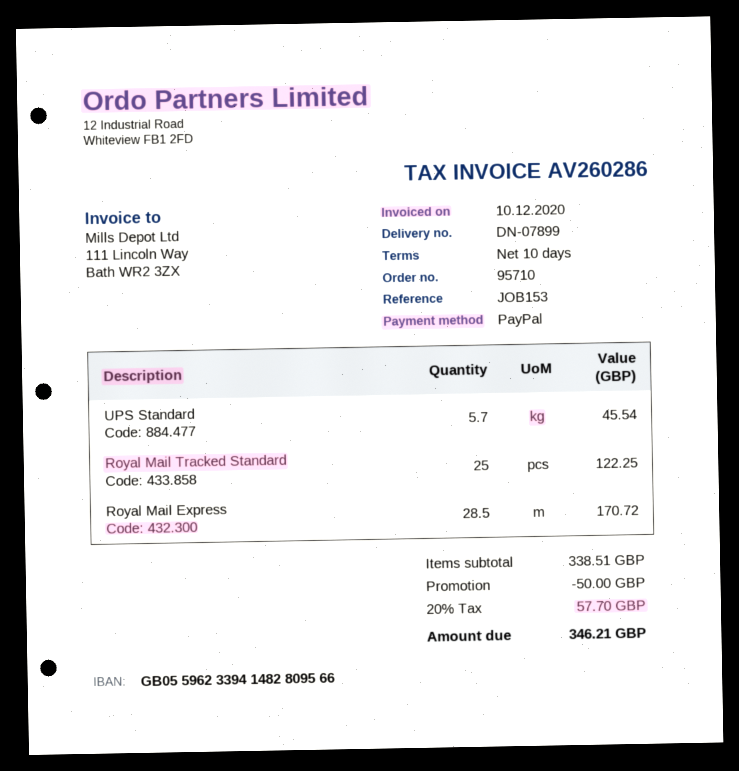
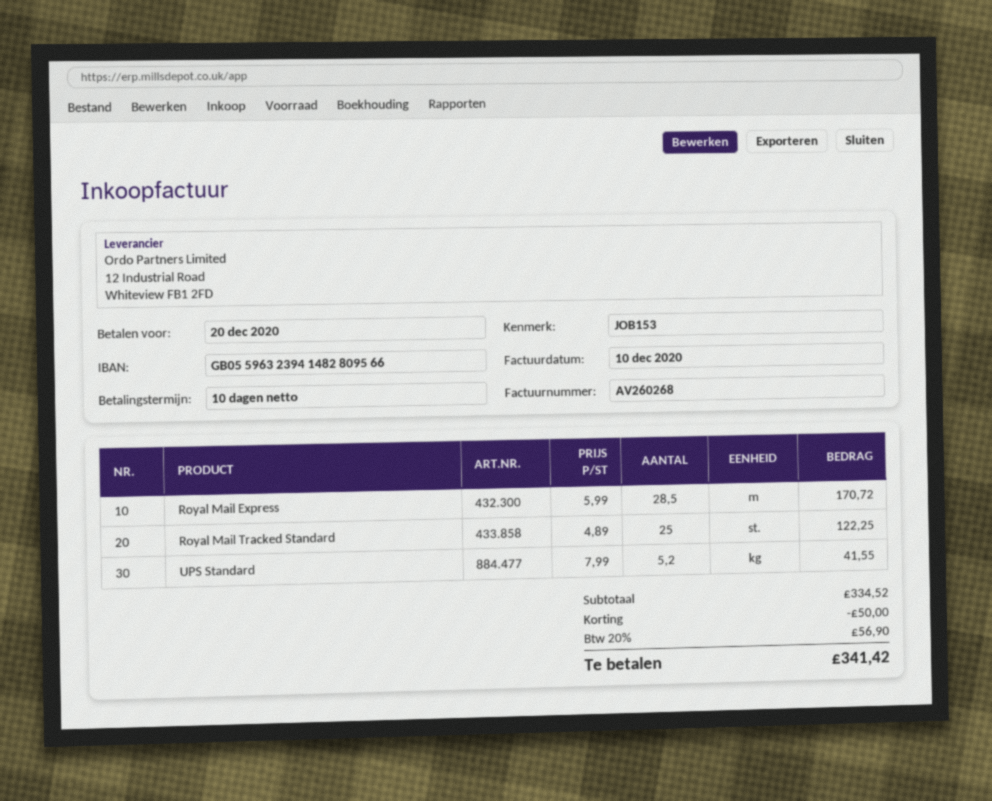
invoice number: AV260286 -> AV260268
bank account: GB05596233941482809566 -> GB05596323941482809566
UPS Standard: 5.7 for 45.54 -> 5.2 for 41.55
subtotal: 338.51 -> 334.52
tax: 20% = 57.70 -> 20% = 56.90
total: 346.21 -> 341.42

